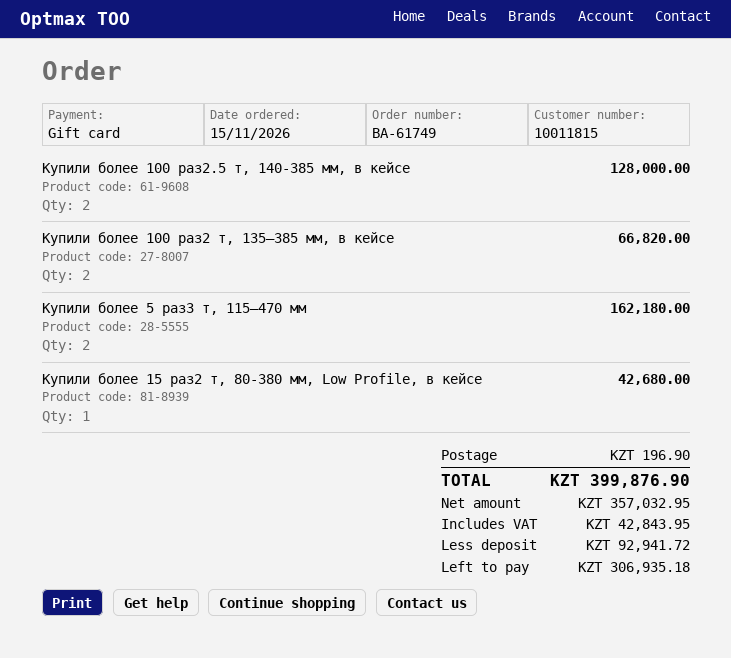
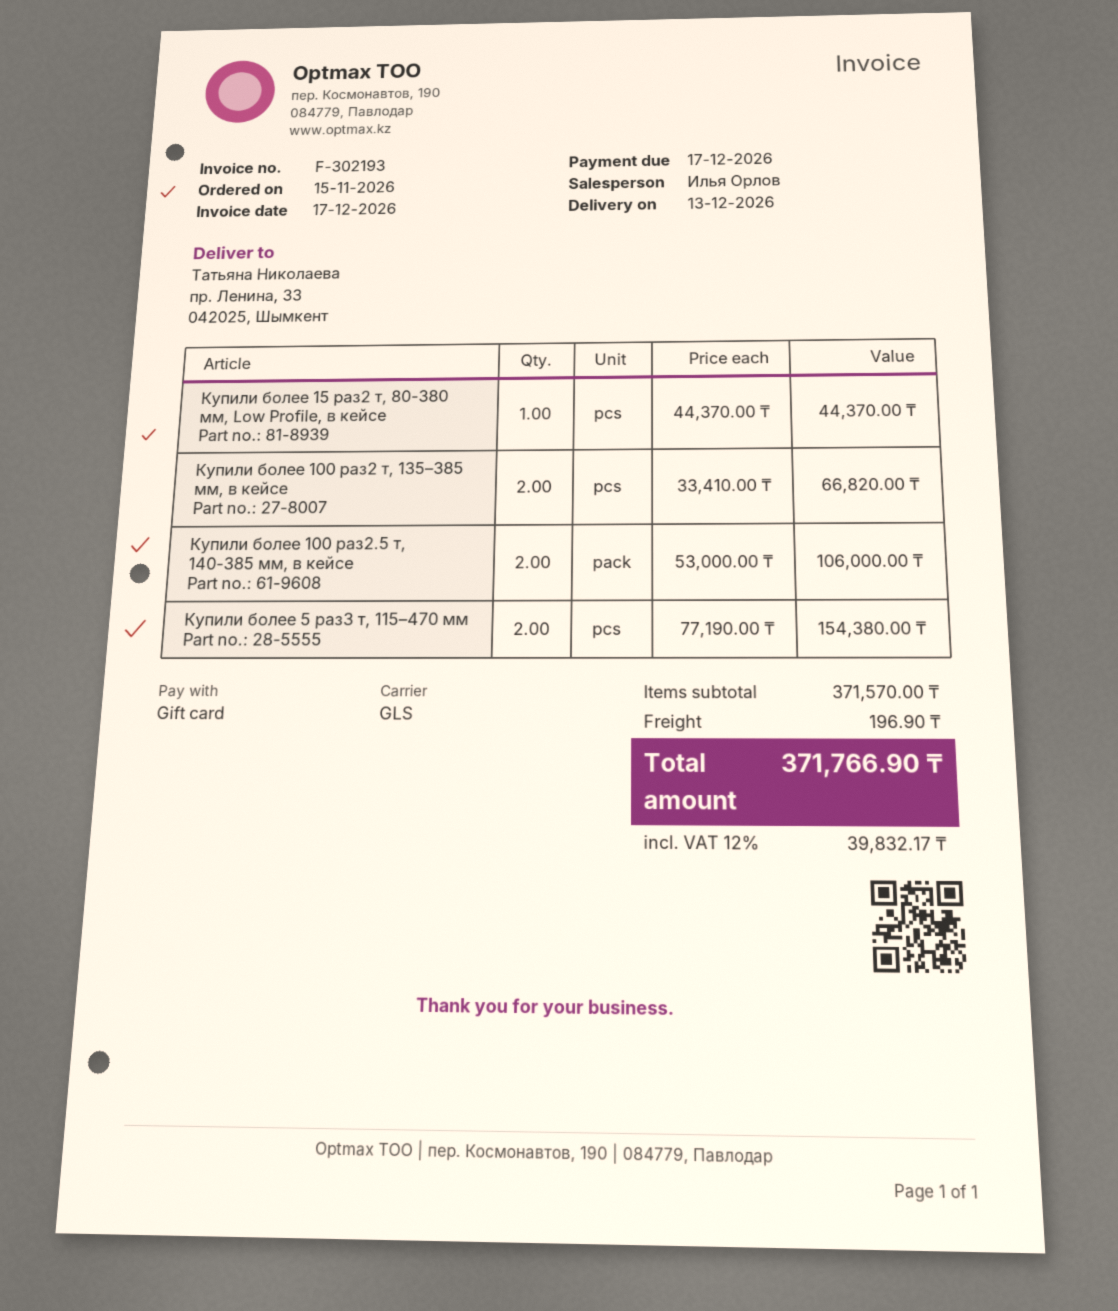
Купили более 100 раз2.5 т, 140-385 мм, в кейсе: 2 for 128000.00 -> 2 for 106000.00
Купили более 5 раз3 т, 115–470 мм: 2 for 162180.00 -> 2 for 154380.00
Купили более 15 раз2 т, 80-380 мм, Low Profile, в кейсе: 1 for 42680.00 -> 1 for 44370.00
tax: 42843.95 -> 39832.17
total: 399876.90 -> 371766.90

